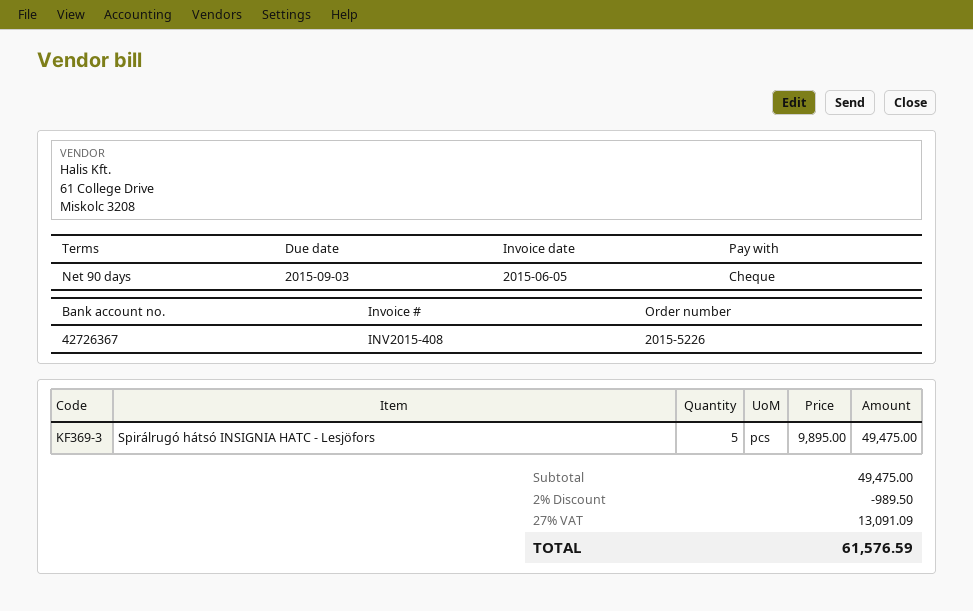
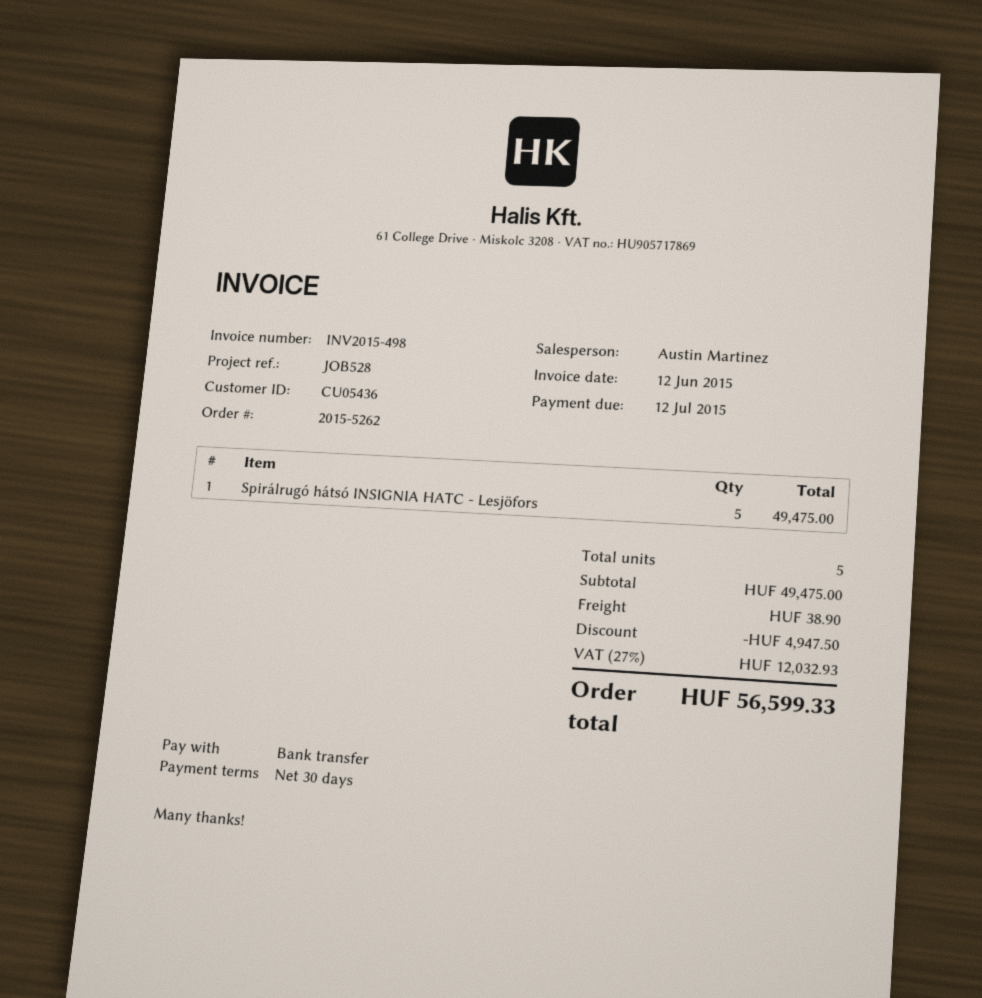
order number: 2015-5226 -> 2015-5262
invoice number: INV2015-408 -> INV2015-498
invoice date: 2015-06-05 -> 2015-06-12
payment terms: 90 days -> 30 days
due date: 2015-09-03 -> 2015-07-12
payment method: cheque -> bank transfer
discount: 989.50 -> 4947.50
shipping: none -> 38.90
tax: 27% = 13091.09 -> 27% = 12032.93
total: 61576.59 -> 56599.33

